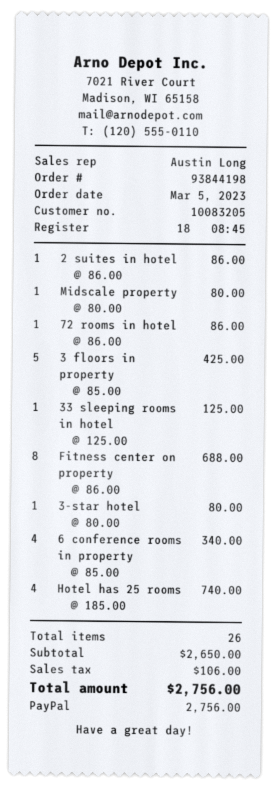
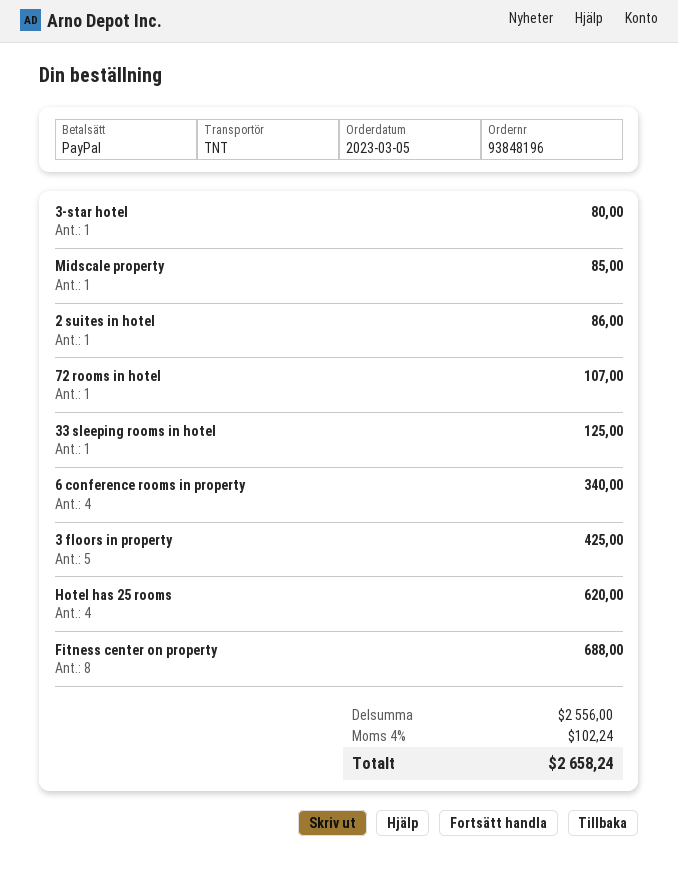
order number: 93844198 -> 93848196
Midscale property: 1 for 80.00 -> 1 for 85.00
72 rooms in hotel: 1 for 86.00 -> 1 for 107.00
Hotel has 25 rooms: 4 for 740.00 -> 4 for 620.00
subtotal: 2650.00 -> 2556.00
tax: 106.00 -> 102.24
total: 2756.00 -> 2658.24

